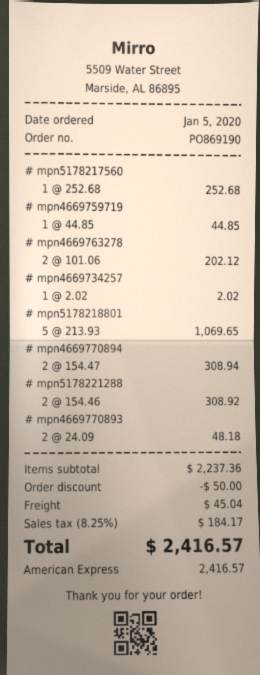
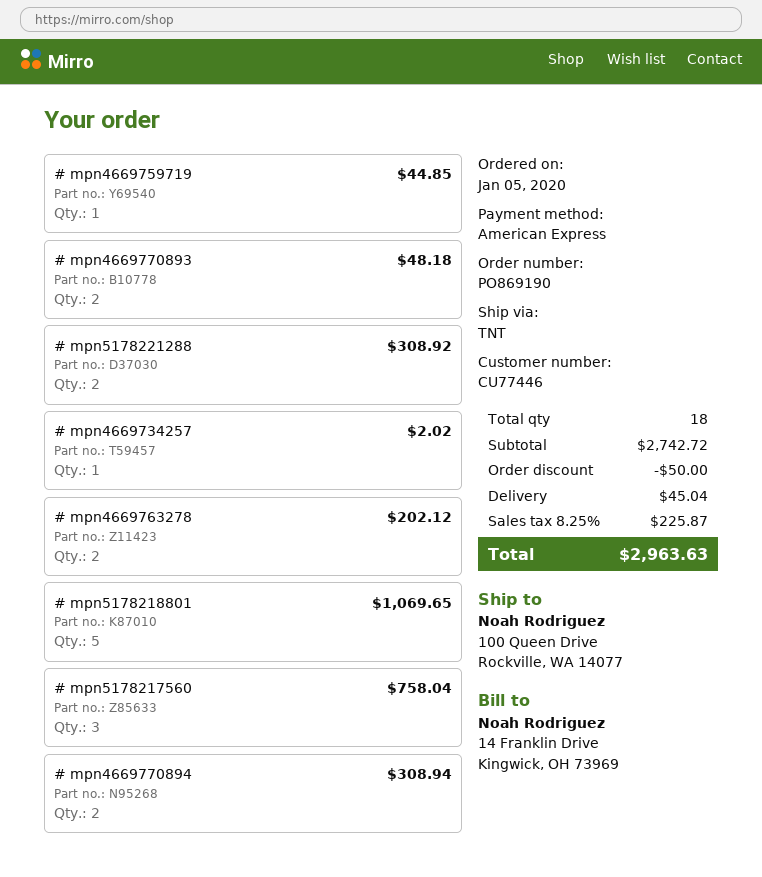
# mpn5178217560: 1 for 252.68 -> 3 for 758.04
subtotal: 2237.36 -> 2742.72
tax: 8.25% = 184.17 -> 8.25% = 225.87
total: 2416.57 -> 2963.63

